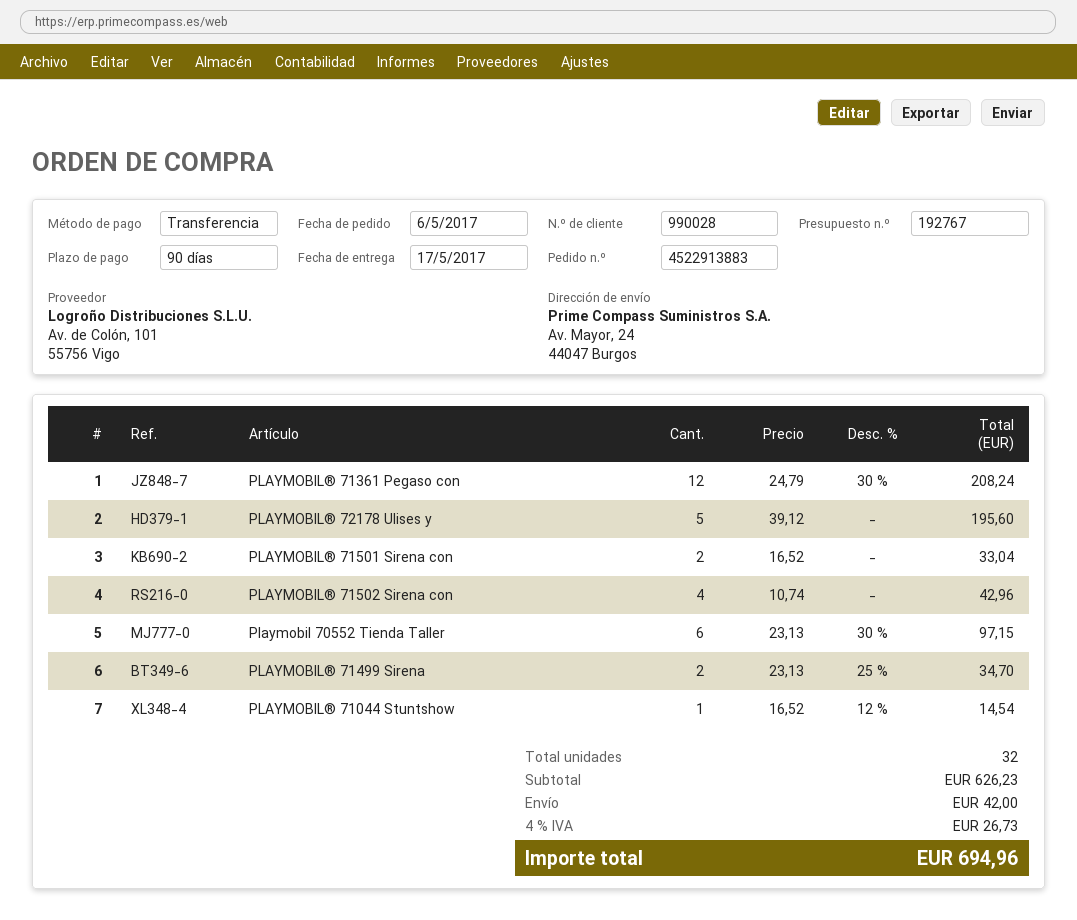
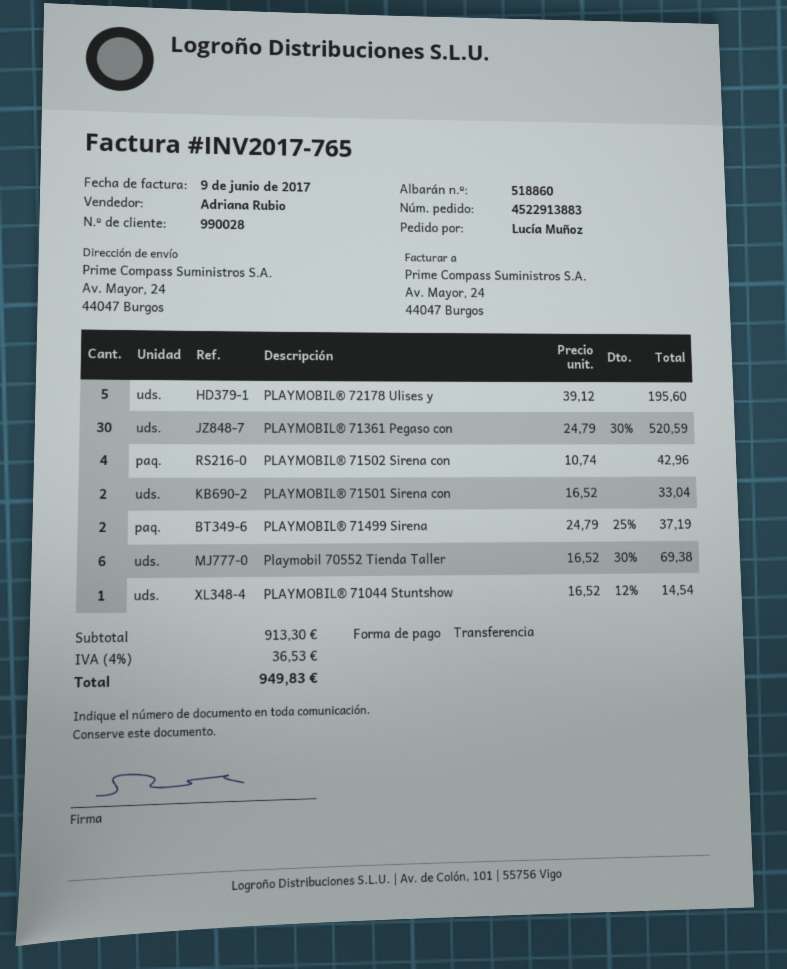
PLAYMOBIL® 71361 Pegaso con: 12 x 24.79 - 30% = 208.24 -> 30 x 24.79 - 30% = 520.59
Playmobil 70552 Tienda Taller: 6 x 23.13 - 30% = 97.15 -> 6 x 16.52 - 30% = 69.38
PLAYMOBIL® 71499 Sirena: 2 x 23.13 - 25% = 34.70 -> 2 x 24.79 - 25% = 37.19
subtotal: 626.23 -> 913.30
shipping: 42.00 -> none
tax: 4% = 26.73 -> 4% = 36.53
total: 694.96 -> 949.83

